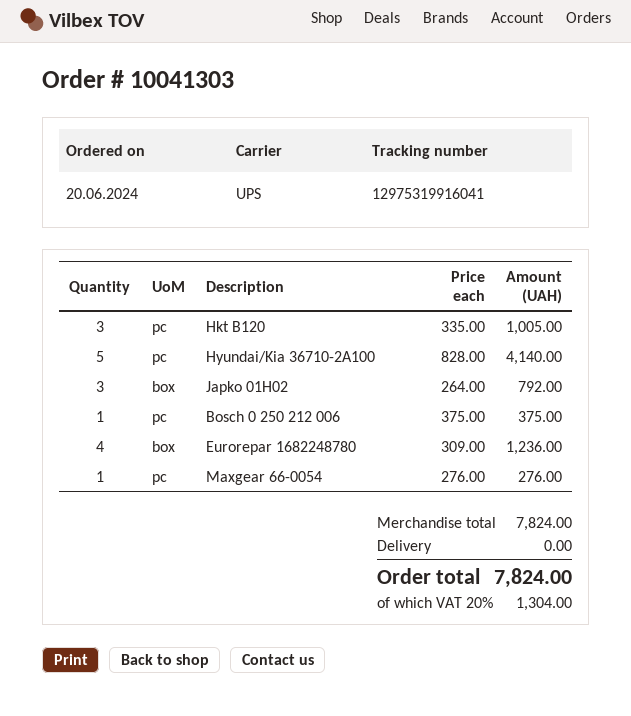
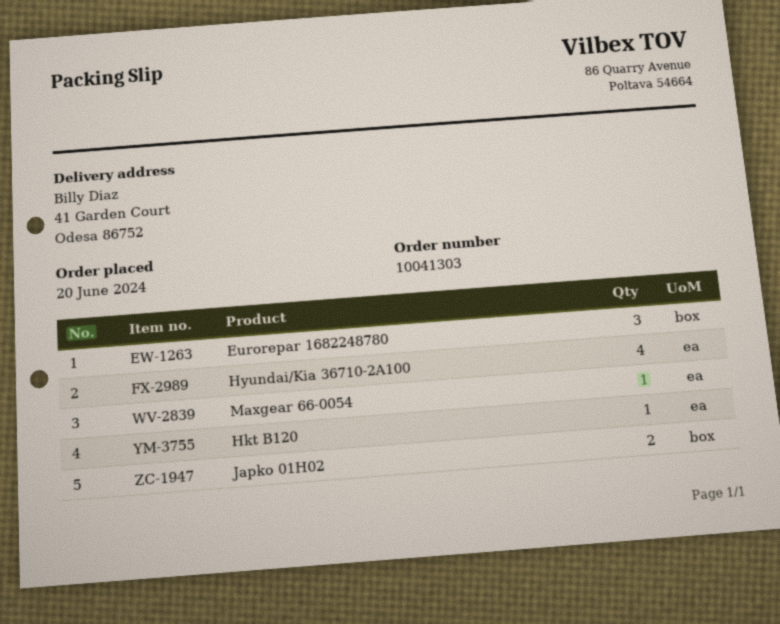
Hkt B120: 3 -> 1
Hyundai/Kia 36710-2A100: 5 -> 4
Japko 01H02: 3 -> 2
Bosch 0 250 212 006: 1 -> none
Eurorepar 1682248780: 4 -> 3

